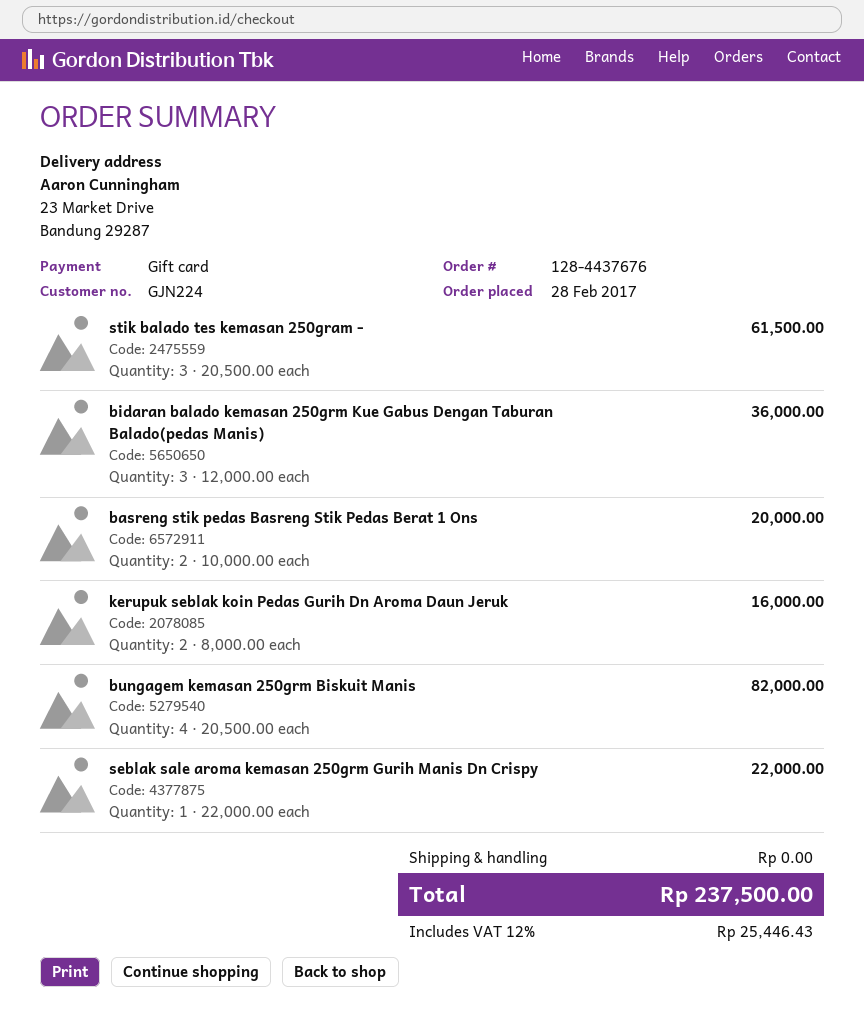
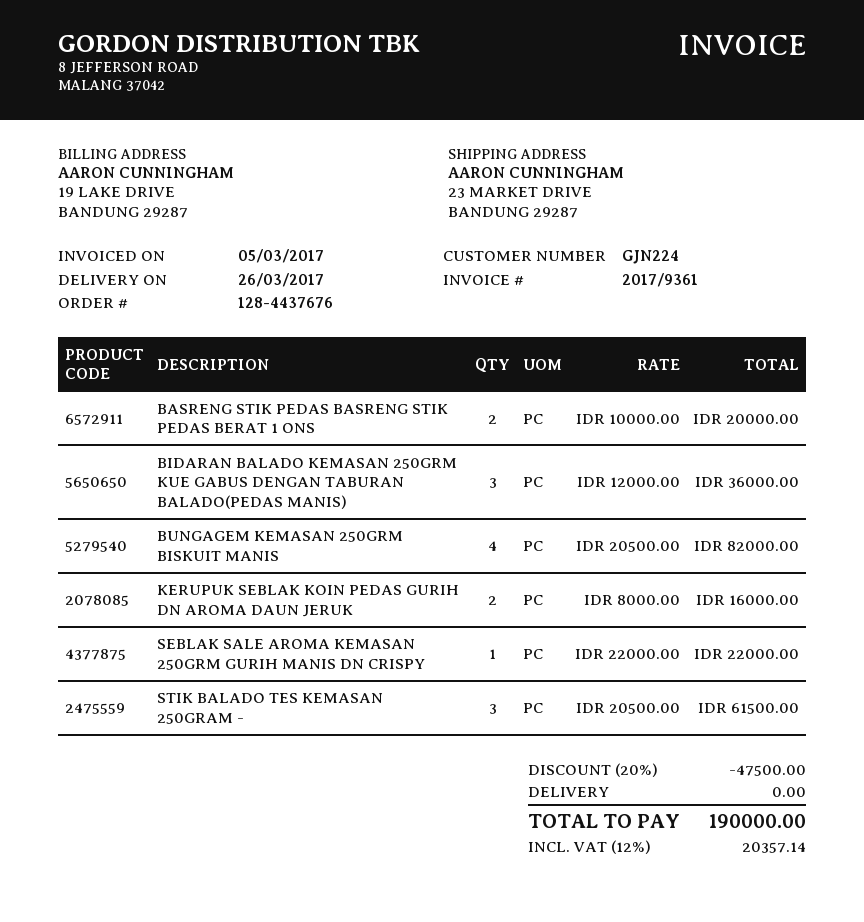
discount: none -> 20% = 47500.00
tax: 12% = 25446.43 -> 12% = 20357.14
total: 237500.00 -> 190000.00

